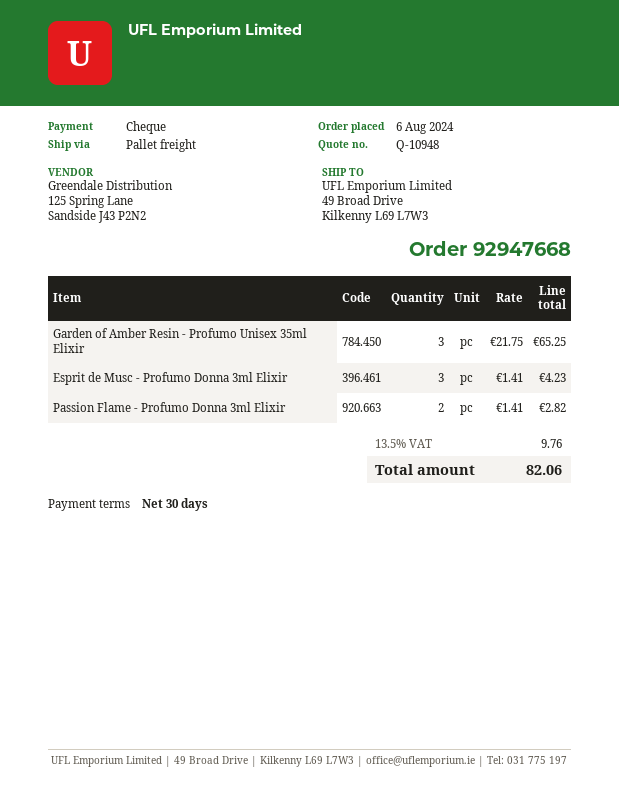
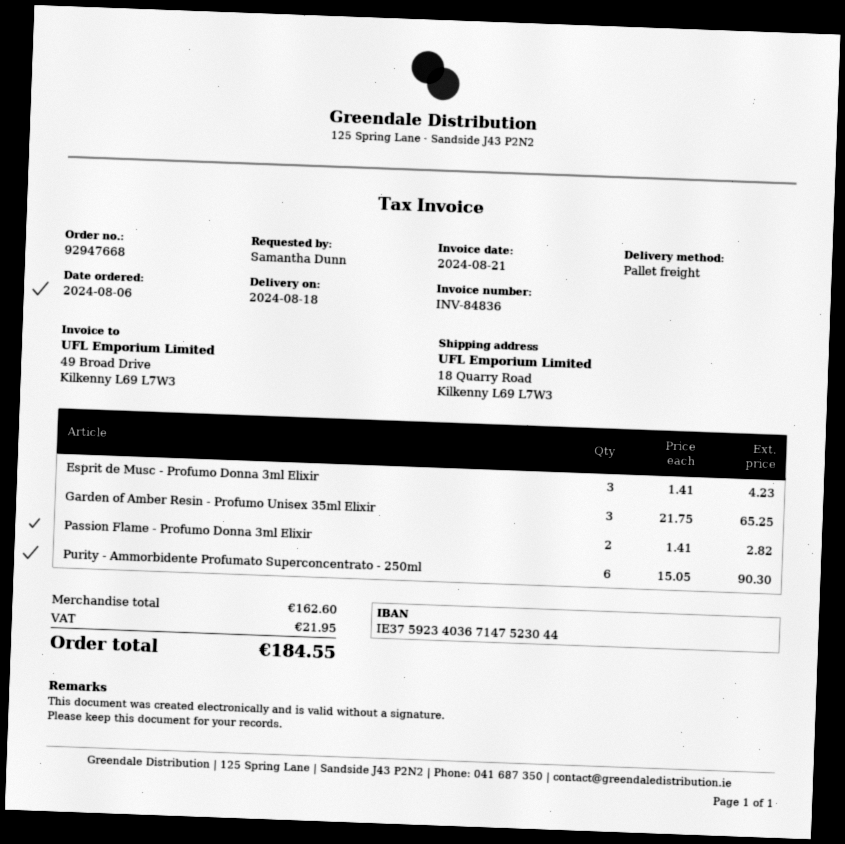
ship to: 49 Broad Drive, Kilkenny L69 L7W3 -> 18 Quarry Road, Kilkenny L69 L7W3
Purity - Ammorbidente Profumato Superconcentrato - 250ml: none -> 6 x 15.05 = 90.30
tax: 9.76 -> 21.95
total: 82.06 -> 184.55

